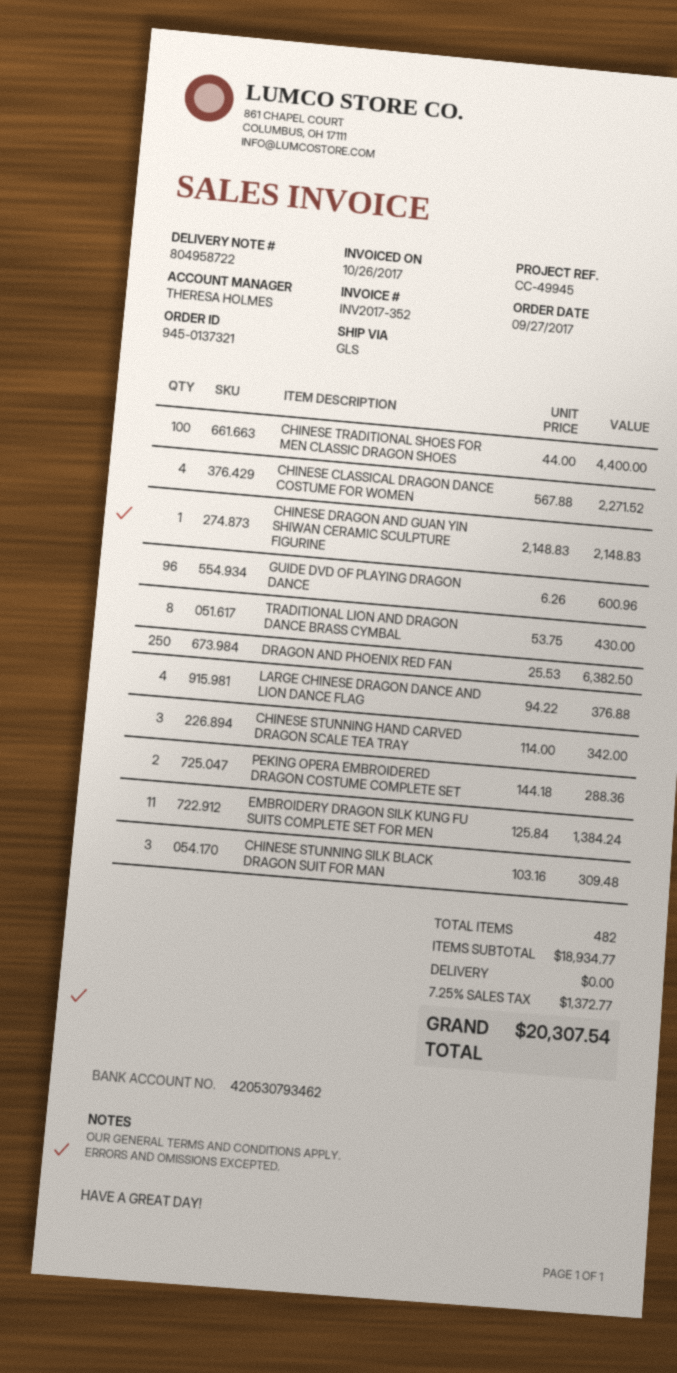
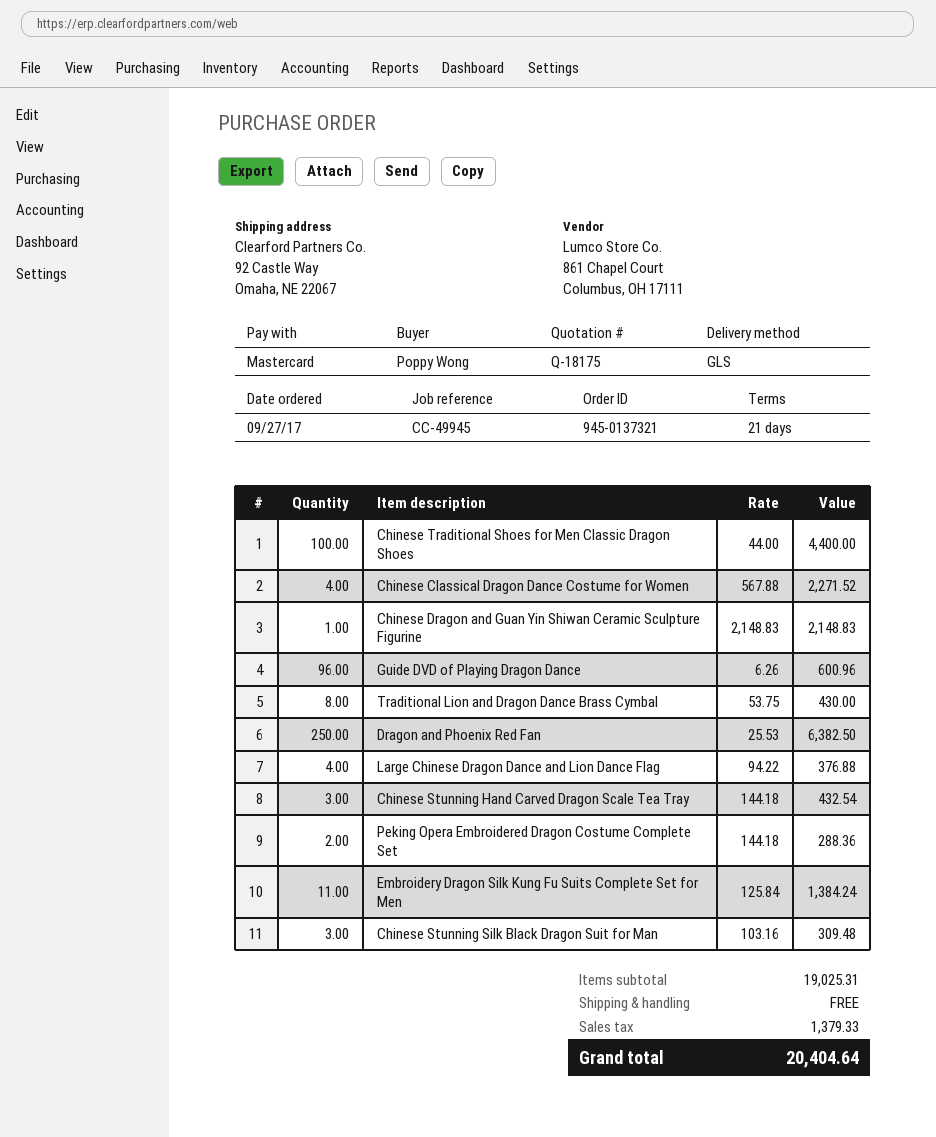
CHINESE STUNNING HAND CARVED DRAGON SCALE TEA TRAY: 3 x 114.00 = 342.00 -> 3 x 144.18 = 432.54
subtotal: 18934.77 -> 19025.31
tax: 1372.77 -> 1379.33
total: 20307.54 -> 20404.64

